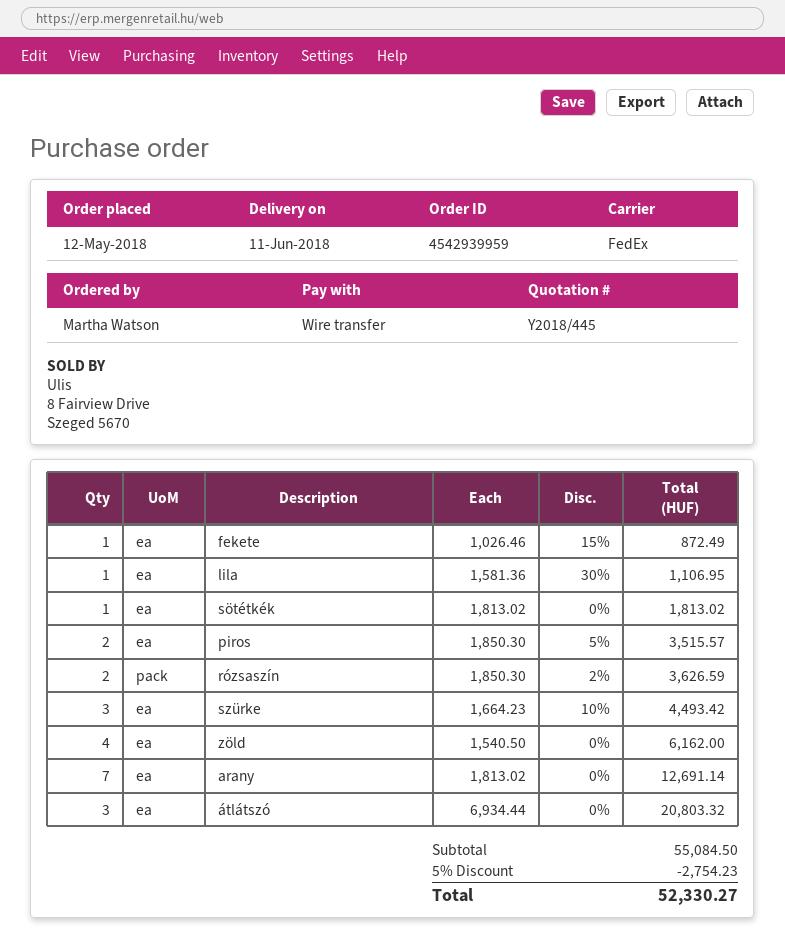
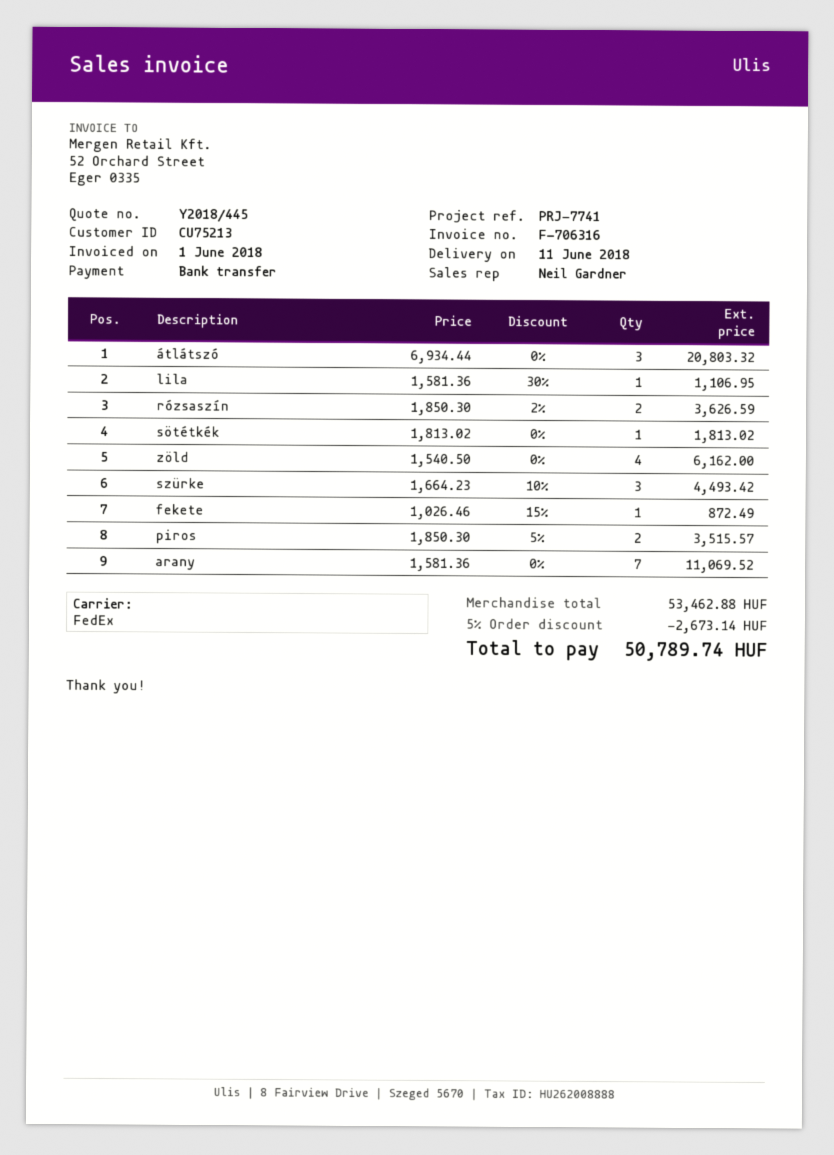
arany: 7 x 1813.02 = 12691.14 -> 7 x 1581.36 = 11069.52
subtotal: 55084.50 -> 53462.88
discount: 5% = 2754.23 -> 5% = 2673.14
total: 52330.27 -> 50789.74

